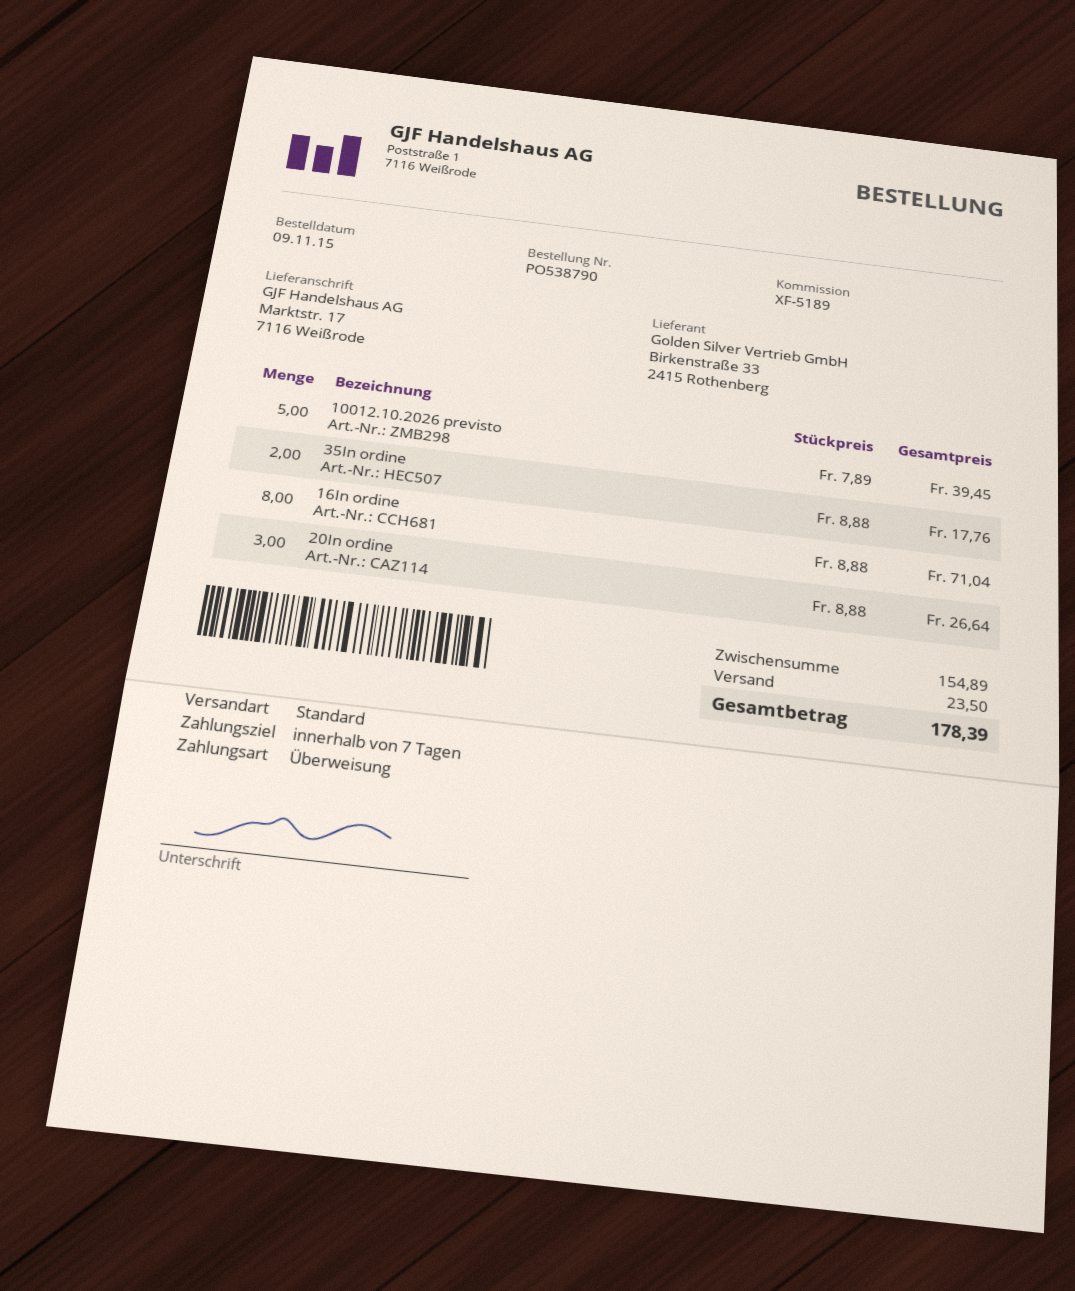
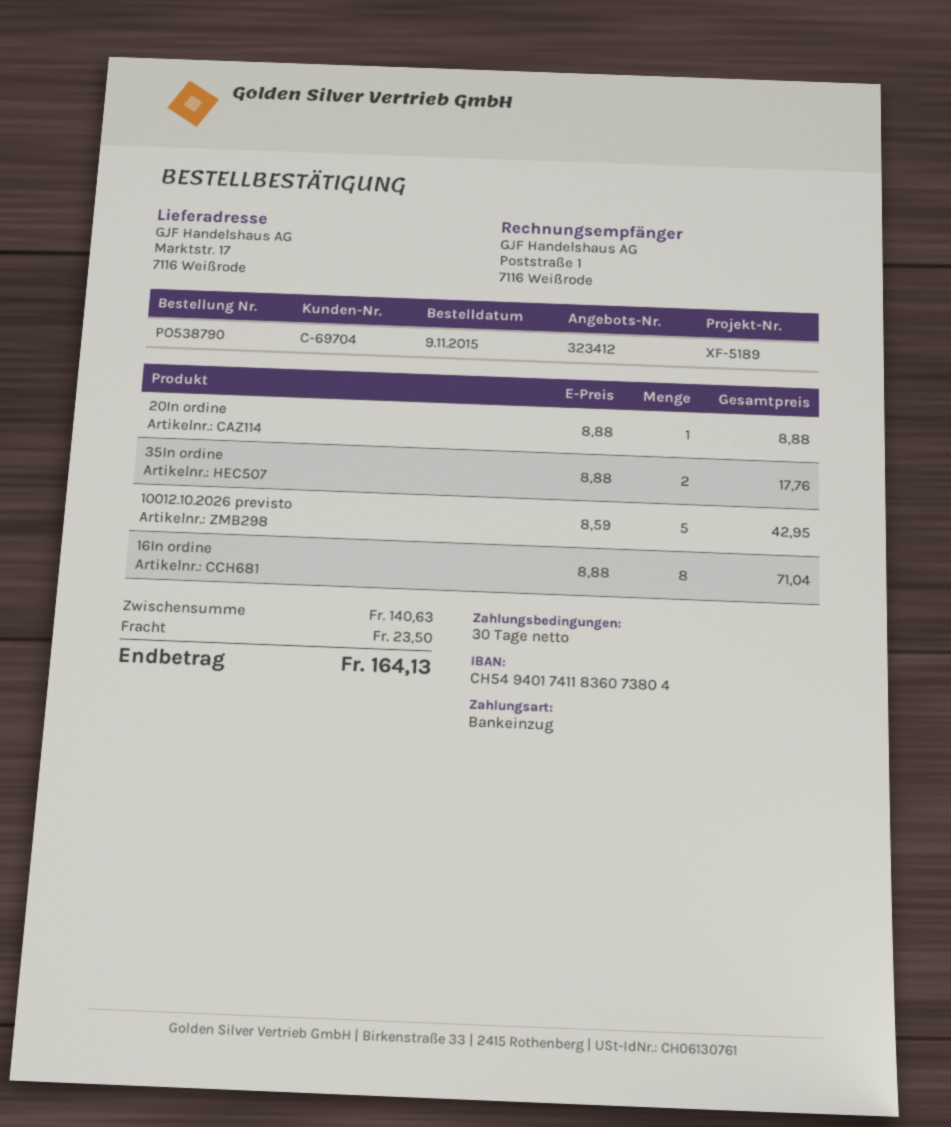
payment terms: 7 days -> 30 days
payment method: bank transfer -> direct debit
10012.10.2026 previsto: 5 x 7.89 = 39.45 -> 5 x 8.59 = 42.95
20In ordine: 3 x 8.88 = 26.64 -> 1 x 8.88 = 8.88
subtotal: 154.89 -> 140.63
total: 178.39 -> 164.13

